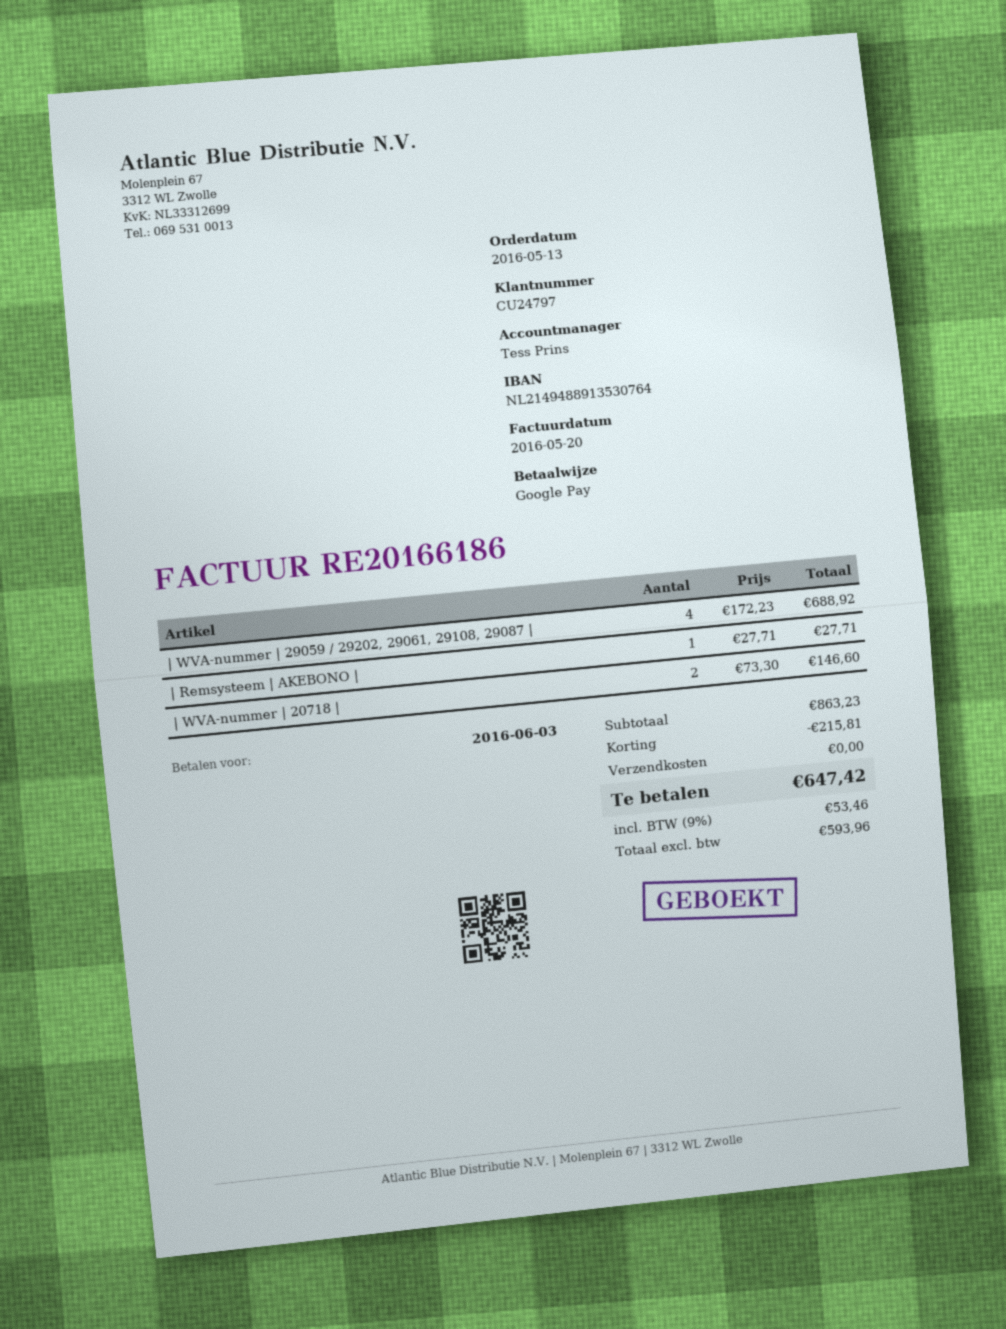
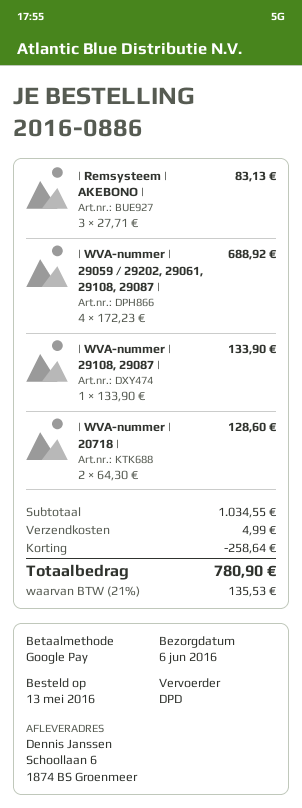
| Remsysteem | AKEBONO |: 1 x 27.71 = 27.71 -> 3 x 27.71 = 83.13
| WVA-nummer | 20718 |: 2 x 73.30 = 146.60 -> 2 x 64.30 = 128.60
| WVA-nummer | 29108, 29087 |: none -> 1 x 133.90 = 133.90
subtotal: 863.23 -> 1034.55
discount: 215.81 -> 258.64
shipping: 0.00 -> 4.99
tax: 9% = 53.46 -> 21% = 135.53
total: 647.42 -> 780.90

